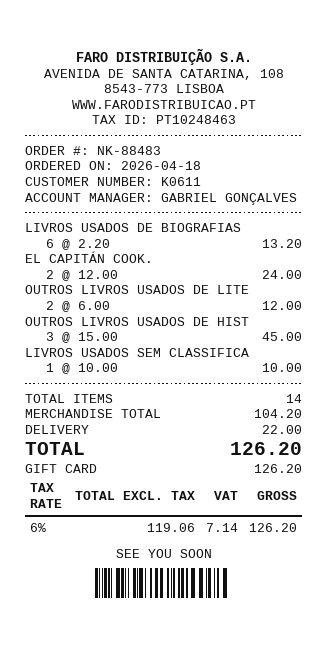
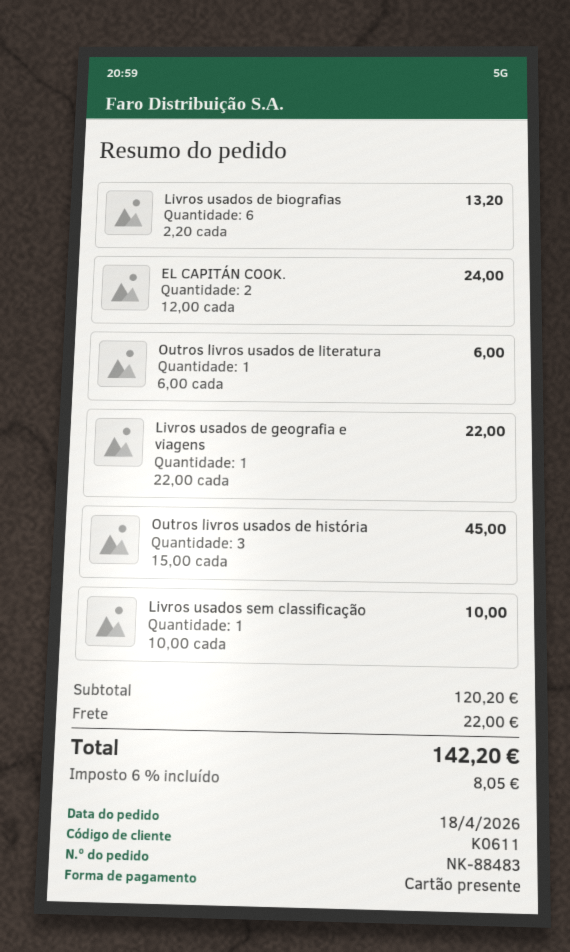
OUTROS LIVROS USADOS DE LITE: 2 x 6.00 = 12.00 -> 1 x 6.00 = 6.00
Livros usados de geografia e viagens: none -> 1 x 22.00 = 22.00
subtotal: 104.20 -> 120.20
tax: 6% = 7.14 -> 6% = 8.05
total: 126.20 -> 142.20

